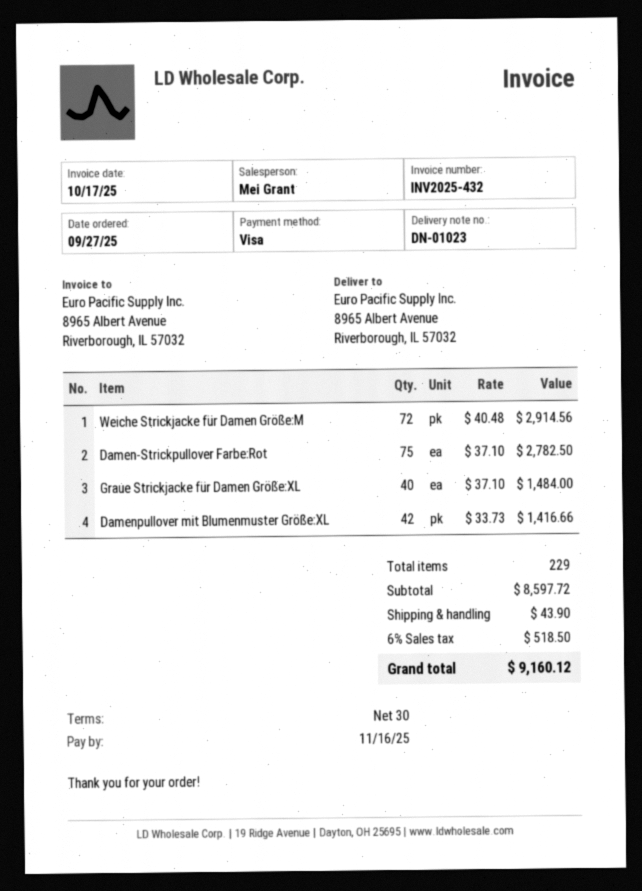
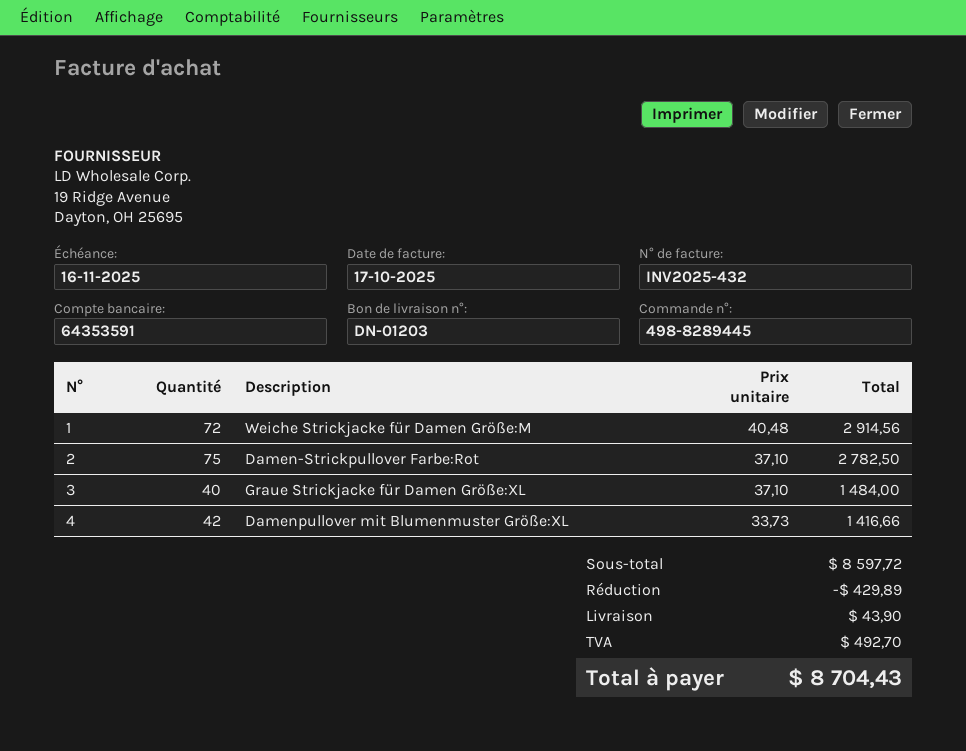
delivery note number: DN-01023 -> DN-01203
discount: none -> 429.89
tax: 518.50 -> 492.70
total: 9160.12 -> 8704.43

